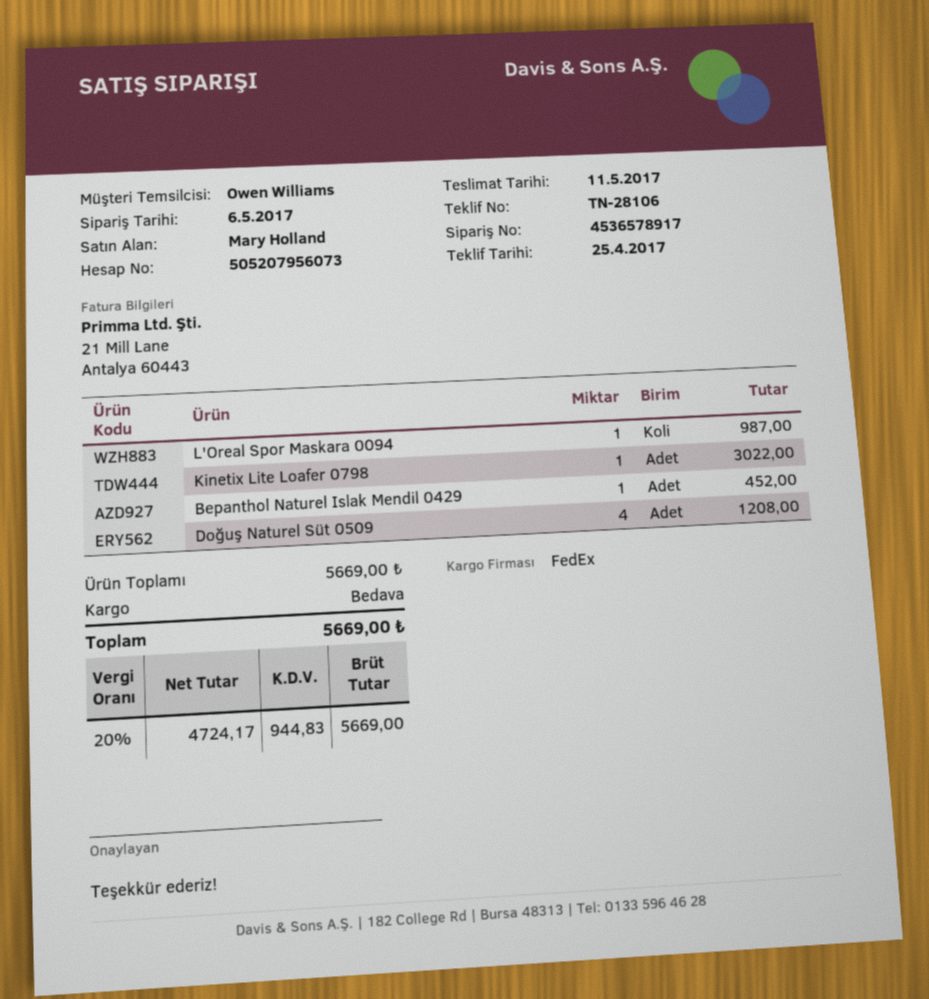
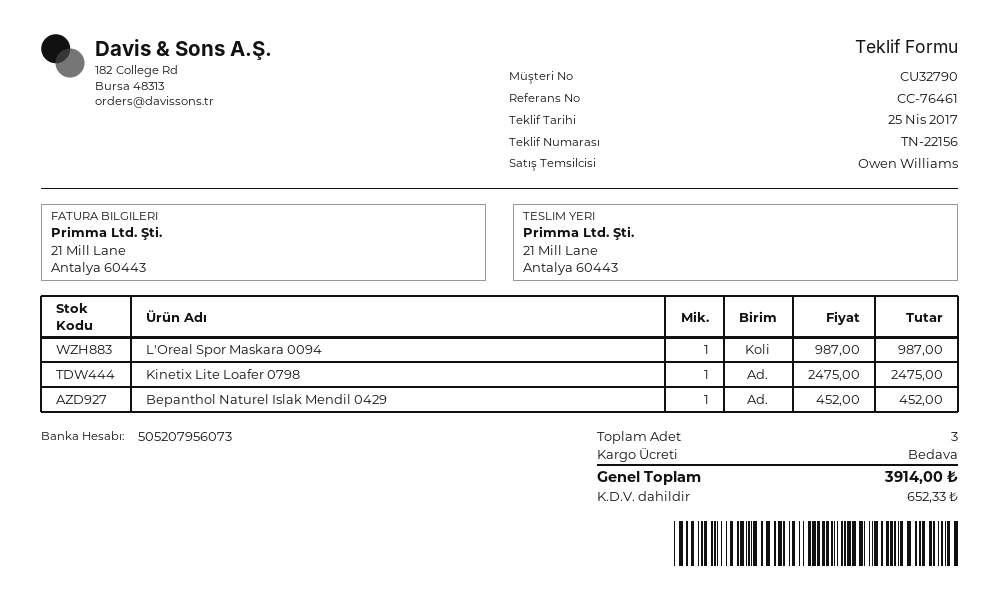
quote number: TN-28106 -> TN-22156
Kinetix Lite Loafer 0798: 1 for 3022.00 -> 1 for 2475.00
Doğuş Naturel Süt 0509: 4 for 1208.00 -> none
tax: 944.83 -> 652.33
total: 5669.00 -> 3914.00

